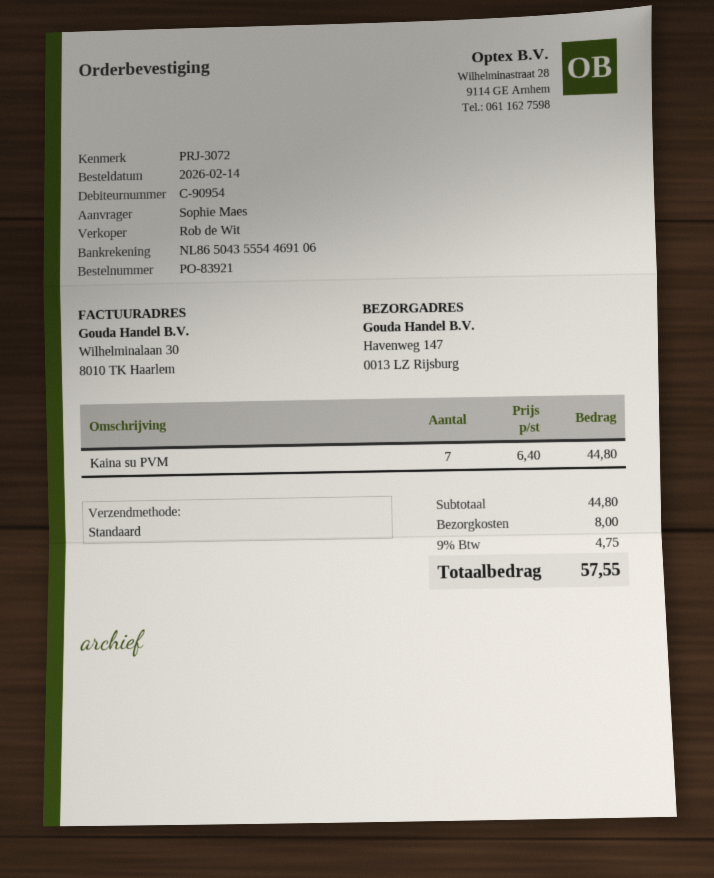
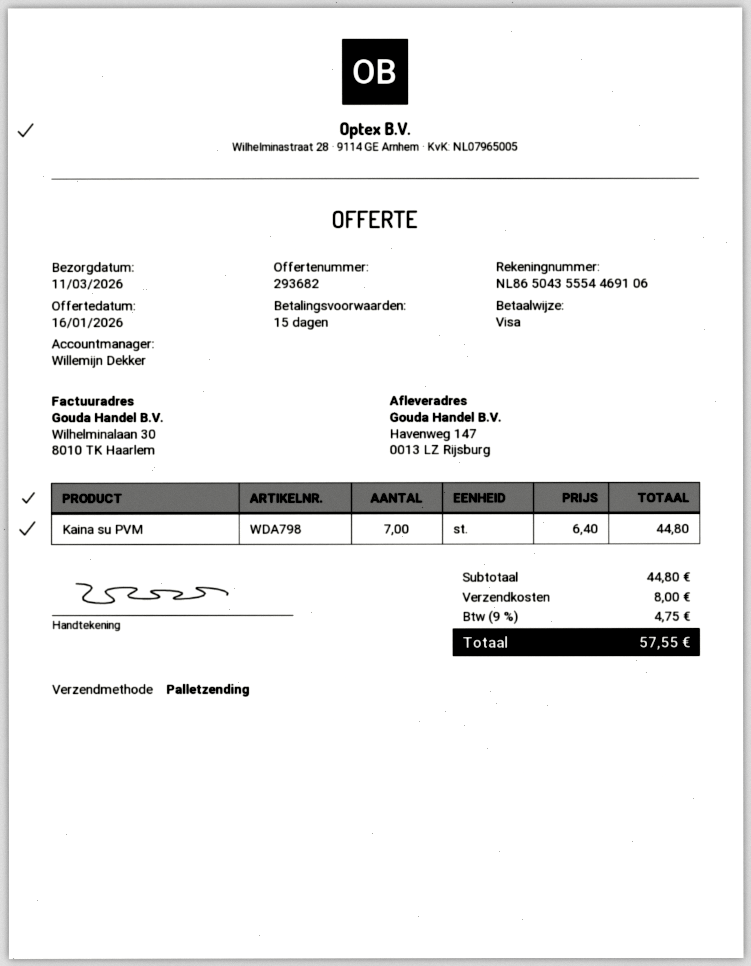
sales rep: Rob de Wit -> Willemijn Dekker
shipping method: standard -> pallet freight

